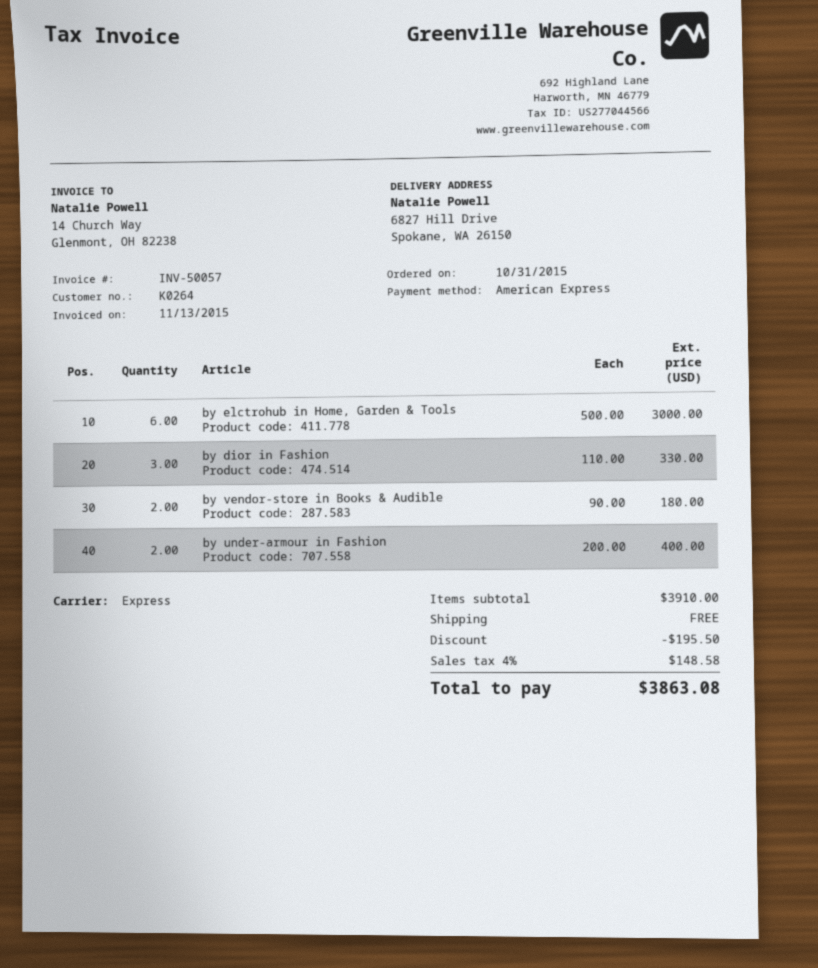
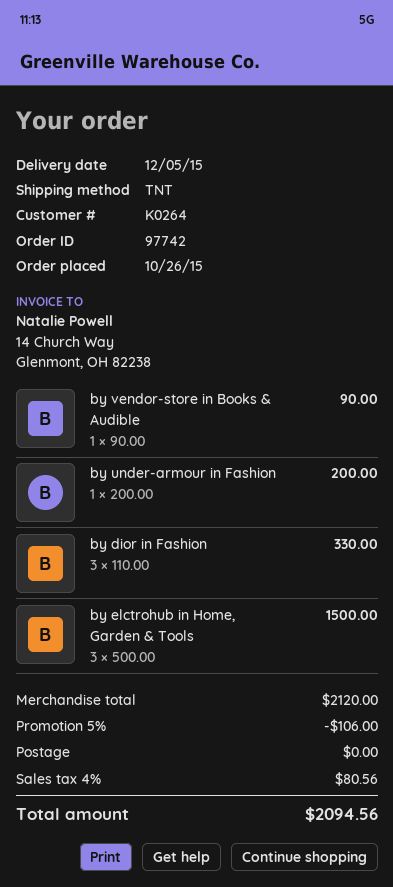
order date: 2015-10-31 -> 2015-10-26
shipping method: express -> TNT
by elctrohub in Home, Garden & Tools: 6 x 500.00 = 3000.00 -> 3 x 500.00 = 1500.00
by vendor-store in Books & Audible: 2 x 90.00 = 180.00 -> 1 x 90.00 = 90.00
by under-armour in Fashion: 2 x 200.00 = 400.00 -> 1 x 200.00 = 200.00
subtotal: 3910.00 -> 2120.00
discount: 195.50 -> 106.00
tax: 4% = 148.58 -> 4% = 80.56
total: 3863.08 -> 2094.56

